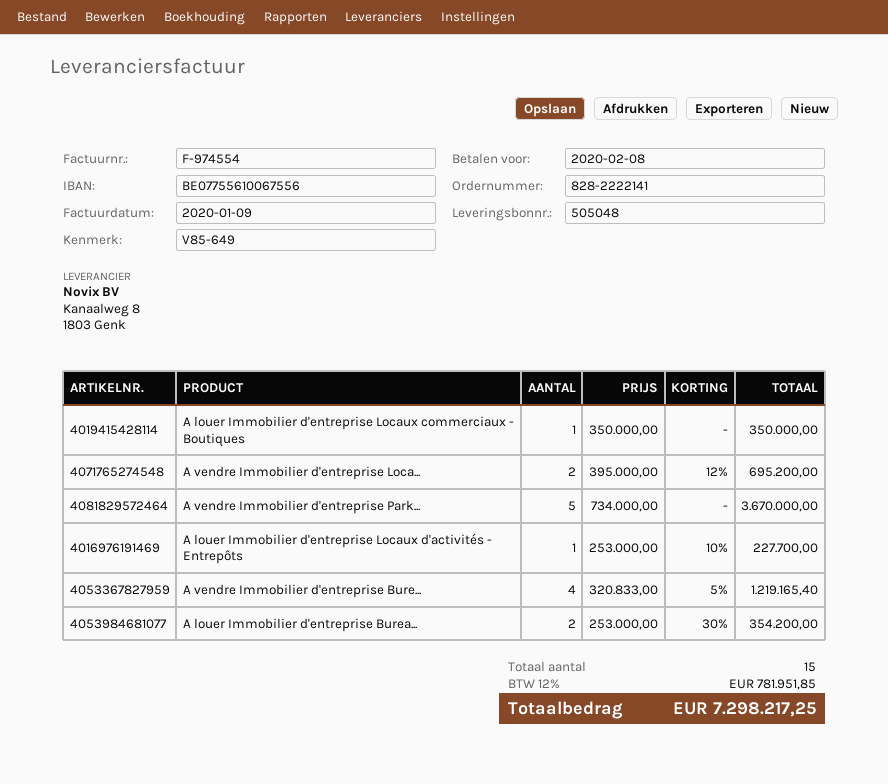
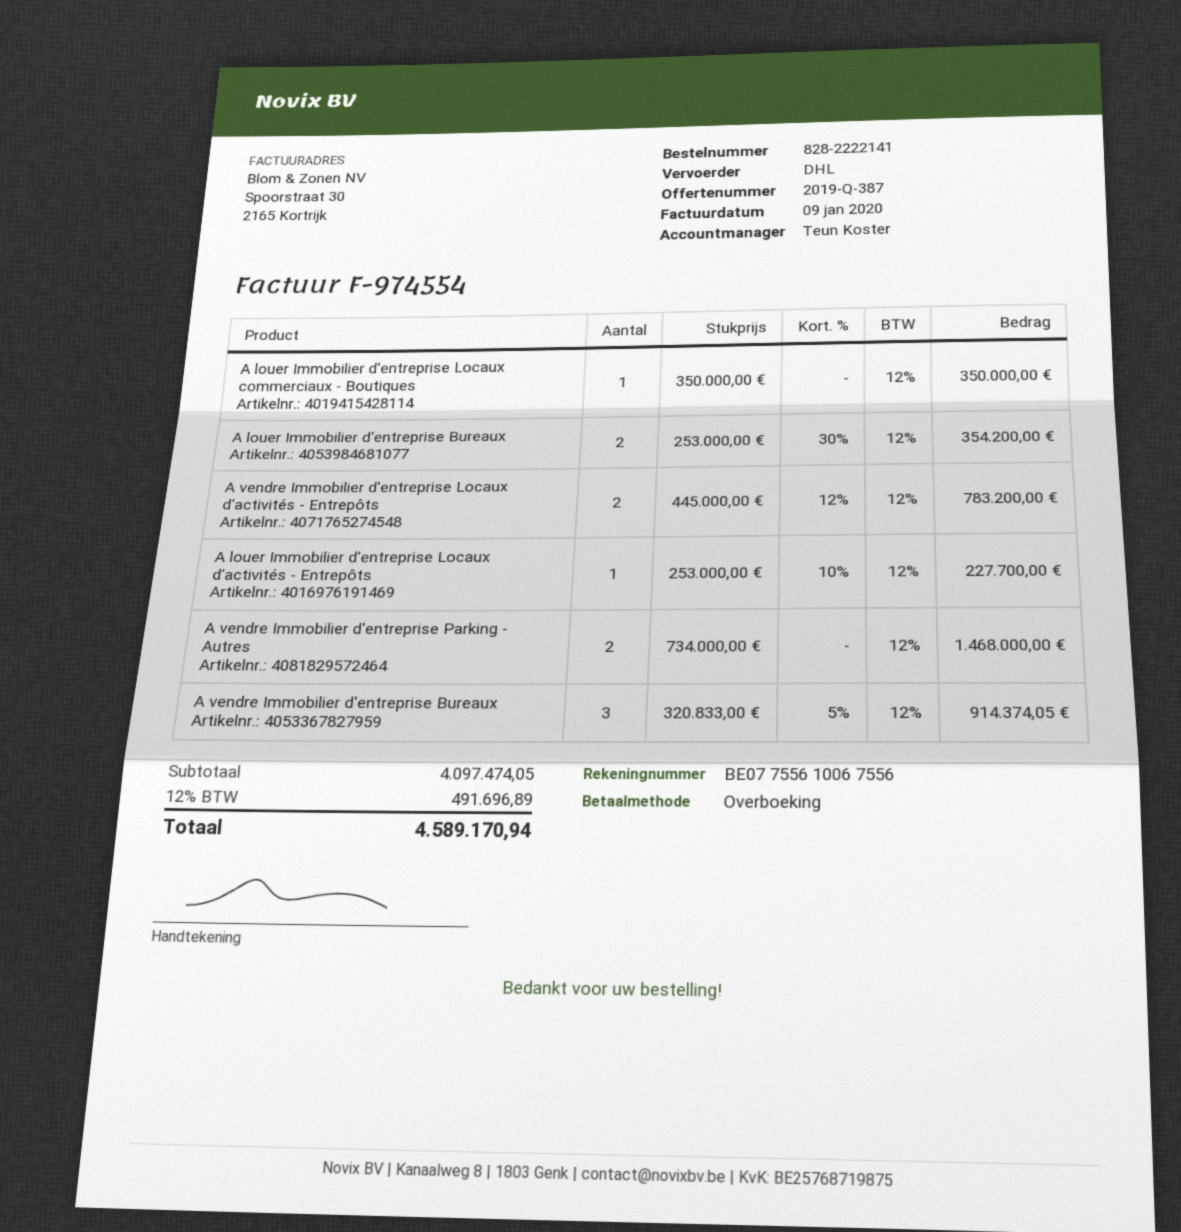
A vendre Immobilier d'entreprise Loca...: 2 x 395000.00 - 12% = 695200.00 -> 2 x 445000.00 - 12% = 783200.00
A vendre Immobilier d'entreprise Park...: 5 x 734000.00 = 3670000.00 -> 2 x 734000.00 = 1468000.00
A vendre Immobilier d'entreprise Bure...: 4 x 320833.00 - 5% = 1219165.40 -> 3 x 320833.00 - 5% = 914374.05
tax: 12% = 781951.85 -> 12% = 491696.89
total: 7298217.25 -> 4589170.94

